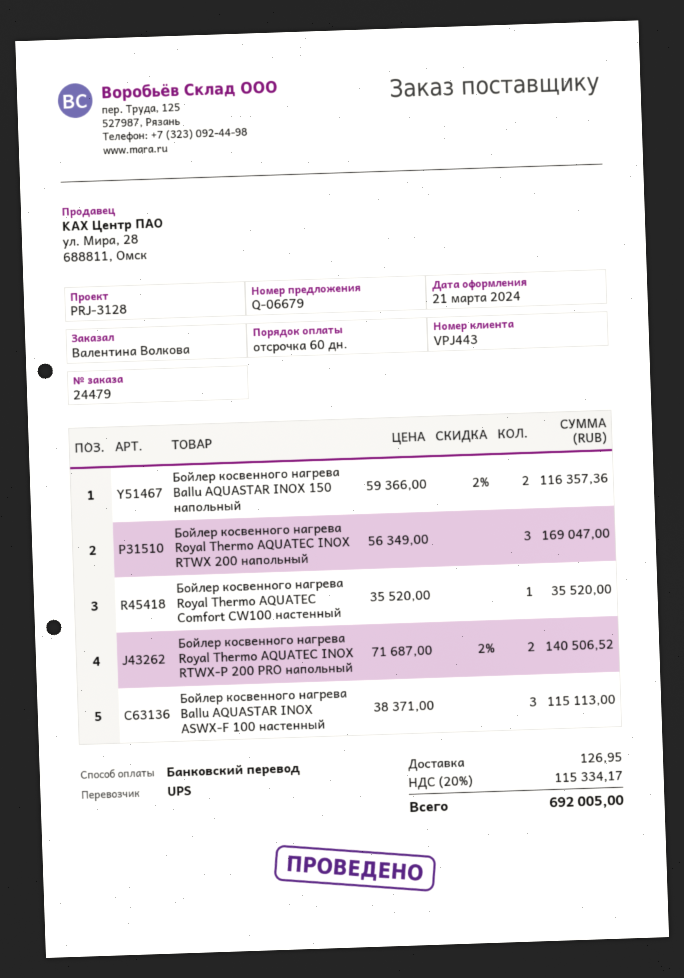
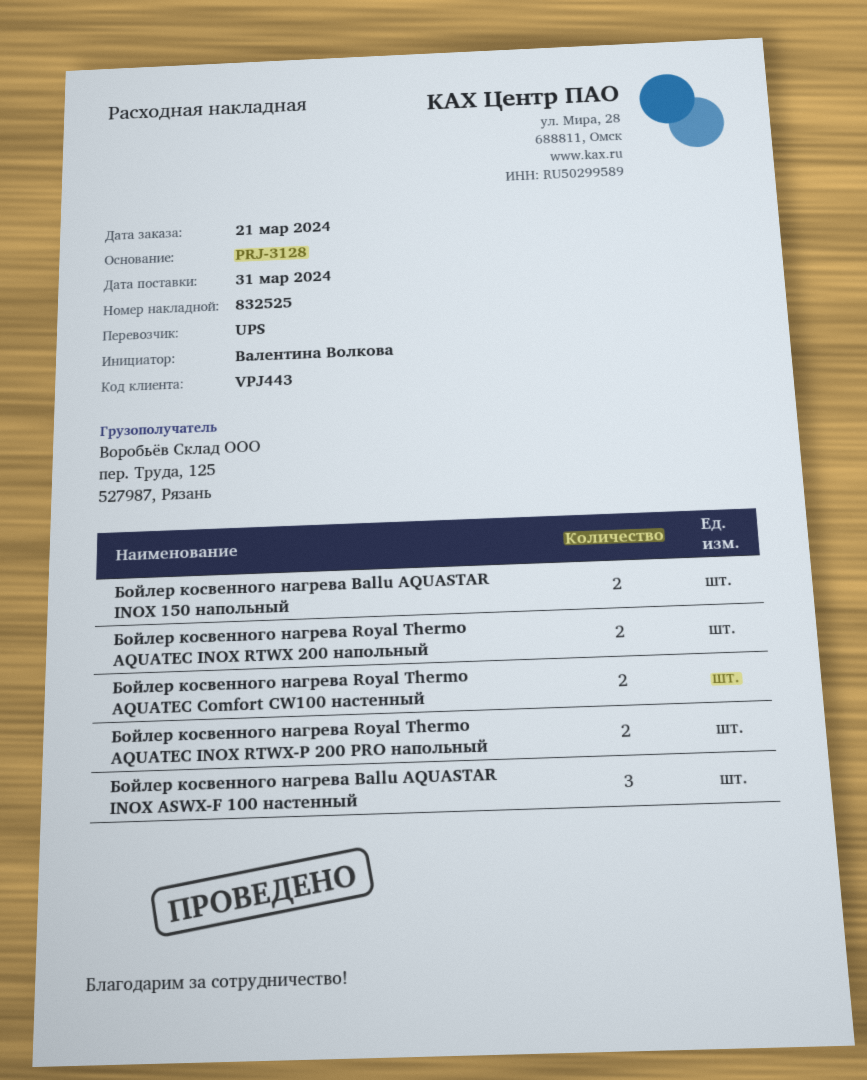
Бойлер косвенного нагрева Royal Thermo AQUATEC INOX RTWX 200 напольный: 3 -> 2
Бойлер косвенного нагрева Royal Thermo AQUATEC Comfort CW100 настенный: 1 -> 2

